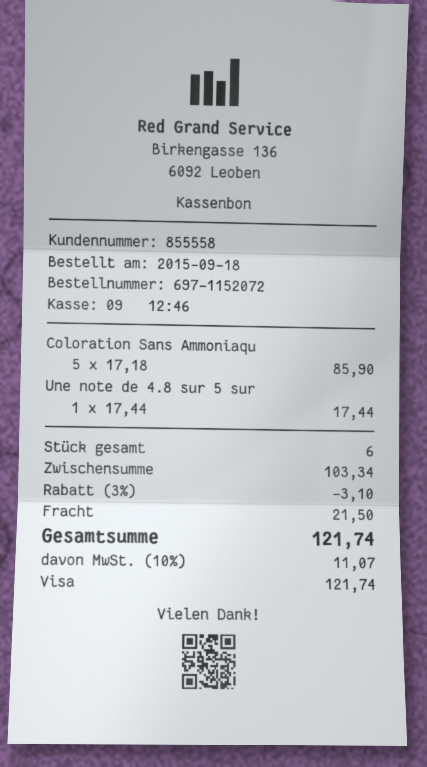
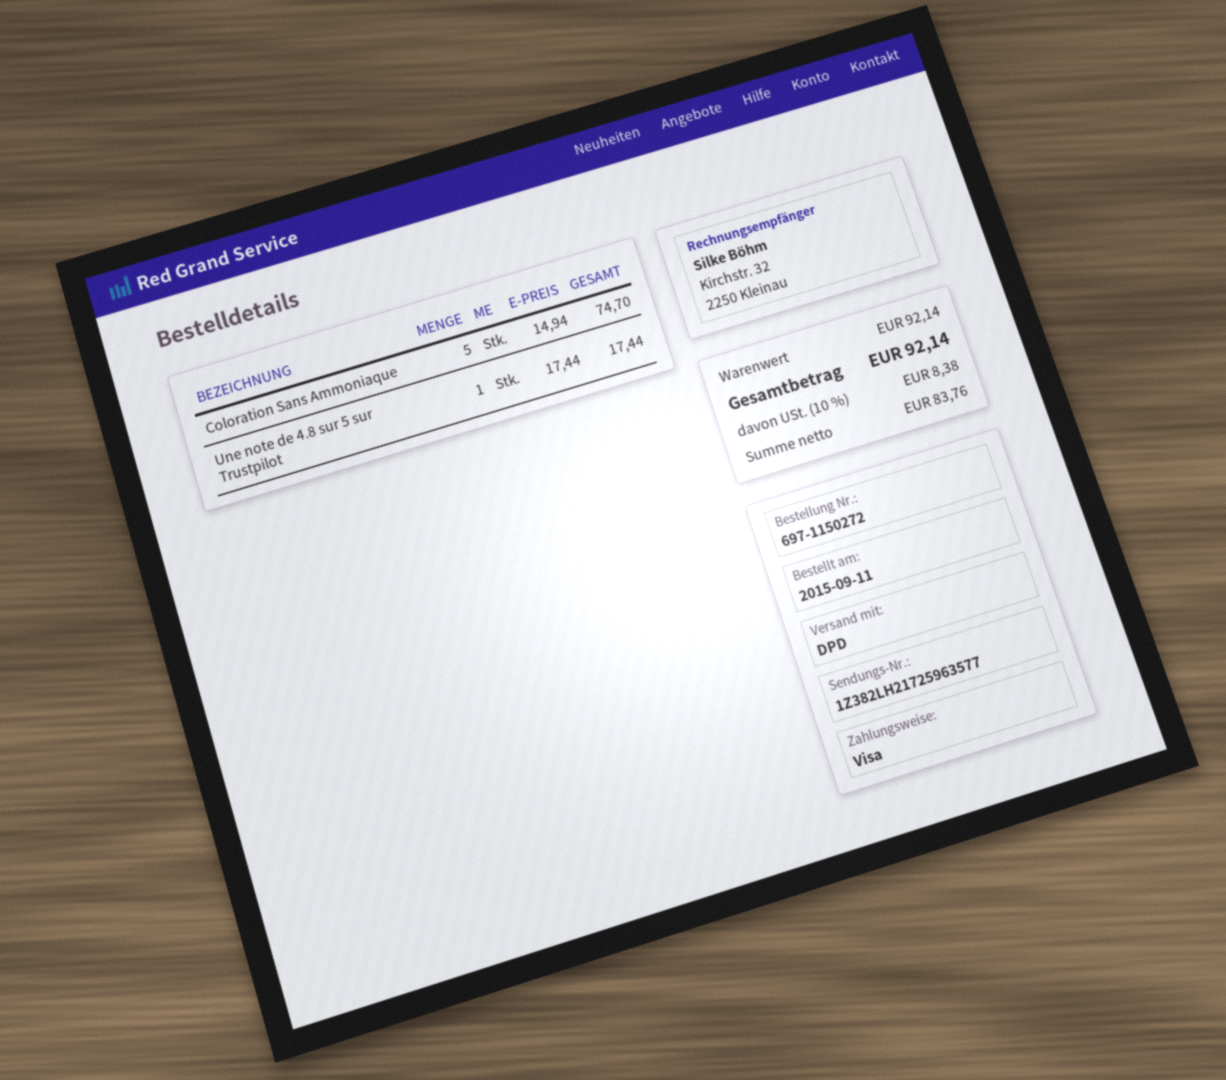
order number: 697-1152072 -> 697-1150272
order date: 2015-09-18 -> 2015-09-11
Coloration Sans Ammoniaqu: 5 x 17.18 = 85.90 -> 5 x 14.94 = 74.70
subtotal: 103.34 -> 92.14
discount: 3% = 3.10 -> none
shipping: 21.50 -> none
tax: 10% = 11.07 -> 10% = 8.38
total: 121.74 -> 92.14

